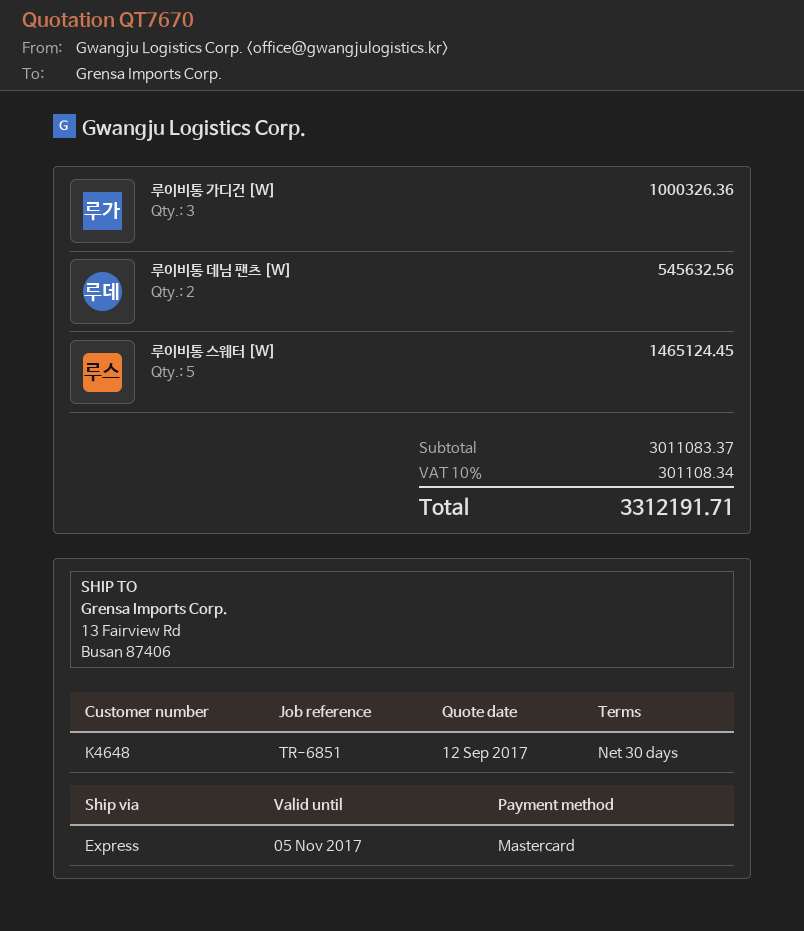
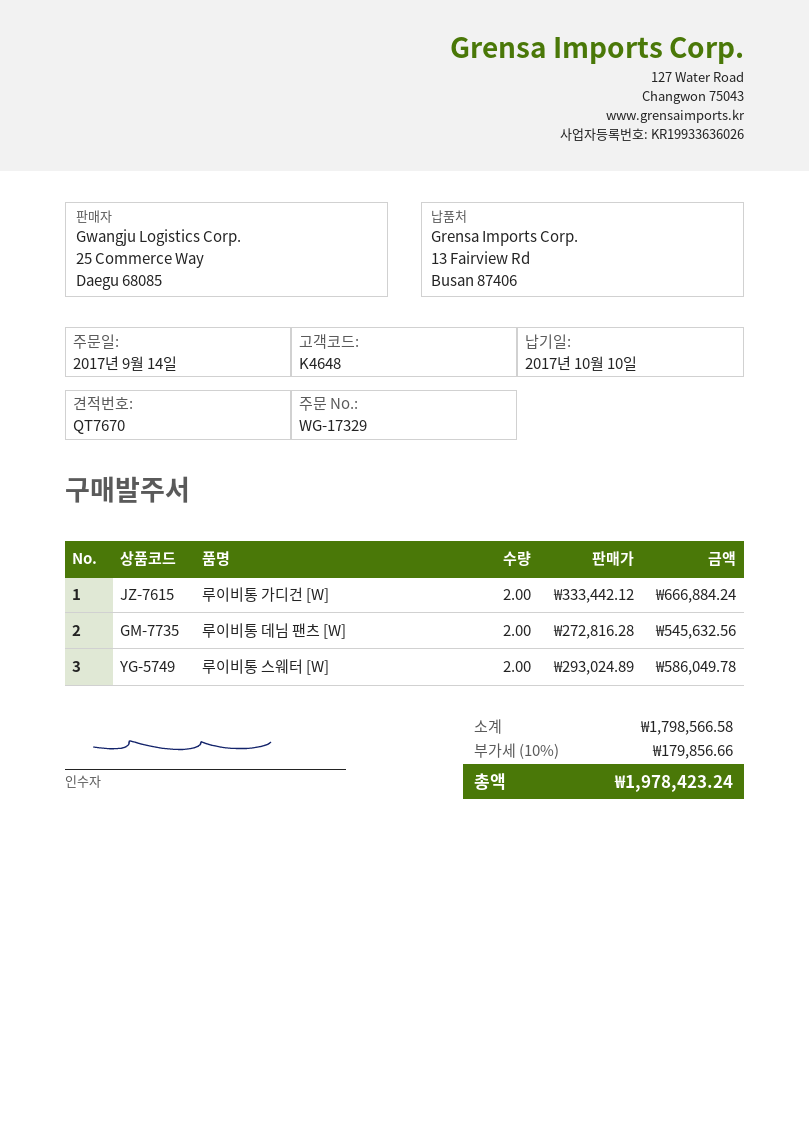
루이비통 가디건 [W]: 3 for 1000326.36 -> 2 for 666884.24
루이비통 스웨터 [W]: 5 for 1465124.45 -> 2 for 586049.78
subtotal: 3011083.37 -> 1798566.58
tax: 10% = 301108.34 -> 10% = 179856.66
total: 3312191.71 -> 1978423.24

